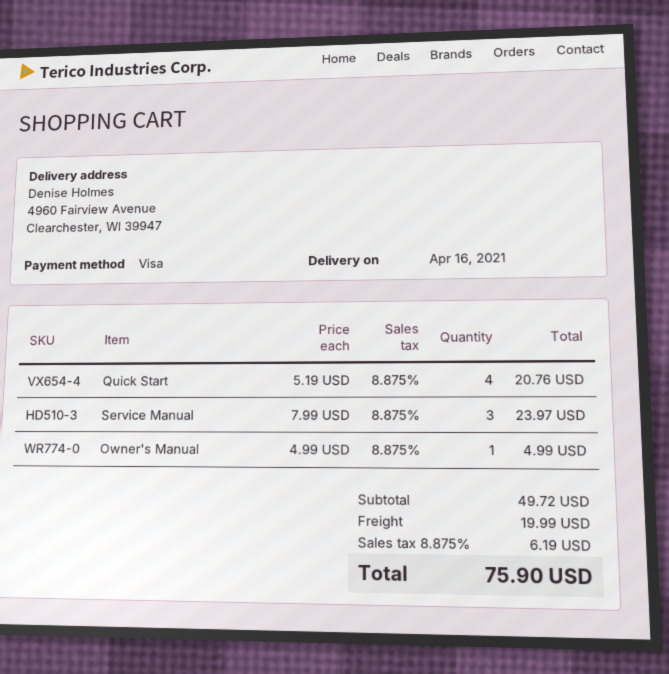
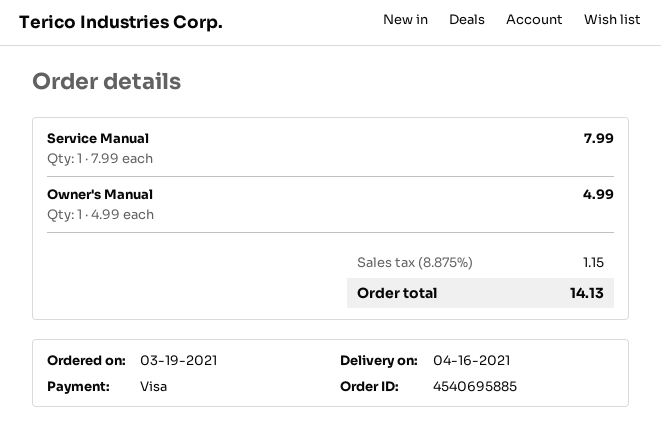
Quick Start: 4 x 5.19 = 20.76 -> none
Service Manual: 3 x 7.99 = 23.97 -> 1 x 7.99 = 7.99
shipping: 19.99 -> none
tax: 8.875% = 6.19 -> 8.875% = 1.15
total: 75.90 -> 14.13

